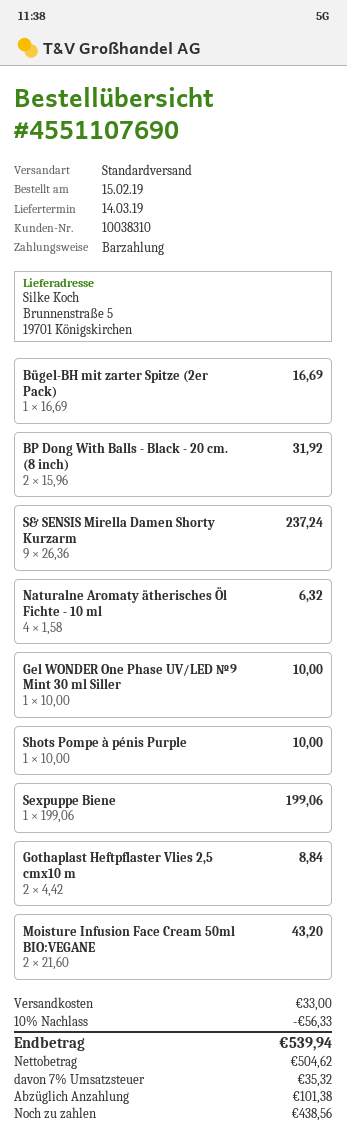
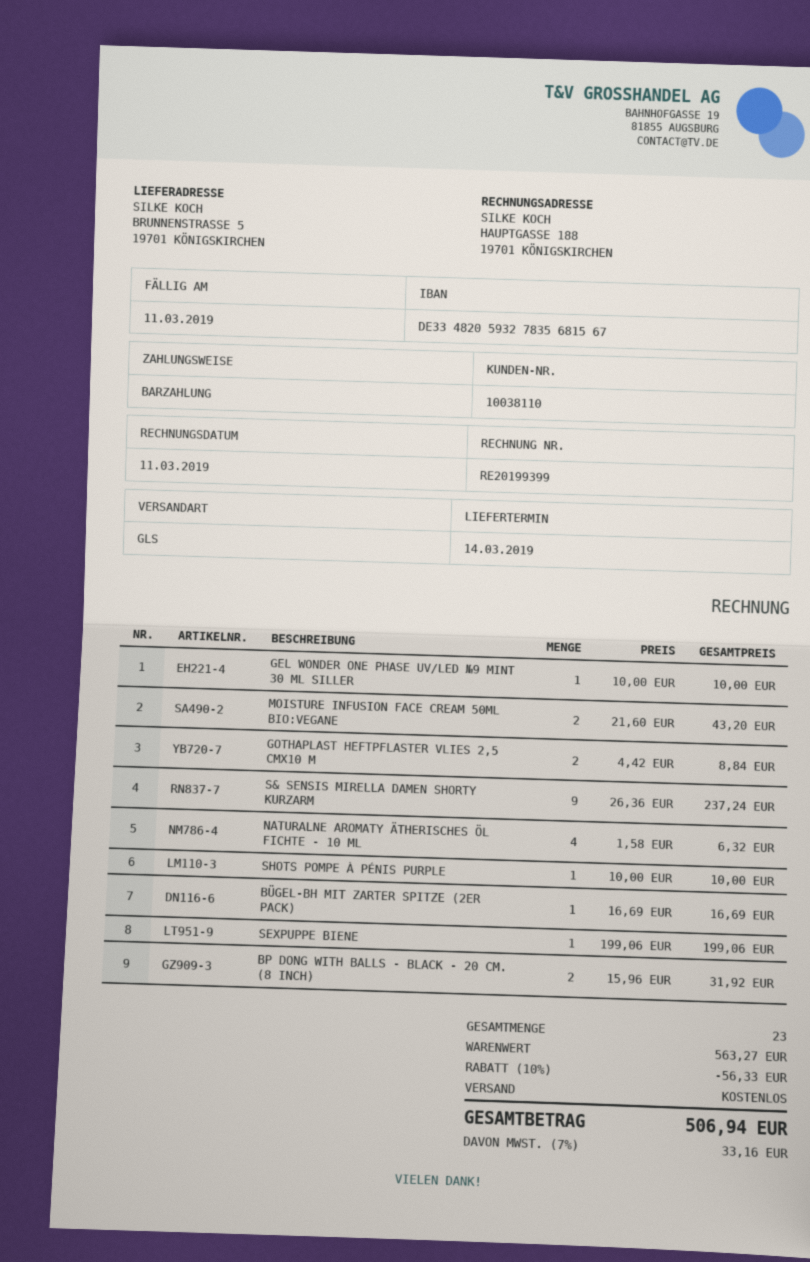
customer number: 10038310 -> 10038110
shipping method: standard -> GLS
shipping: 33.00 -> 0.00
tax: 7% = 35.32 -> 7% = 33.16
total: 539.94 -> 506.94

